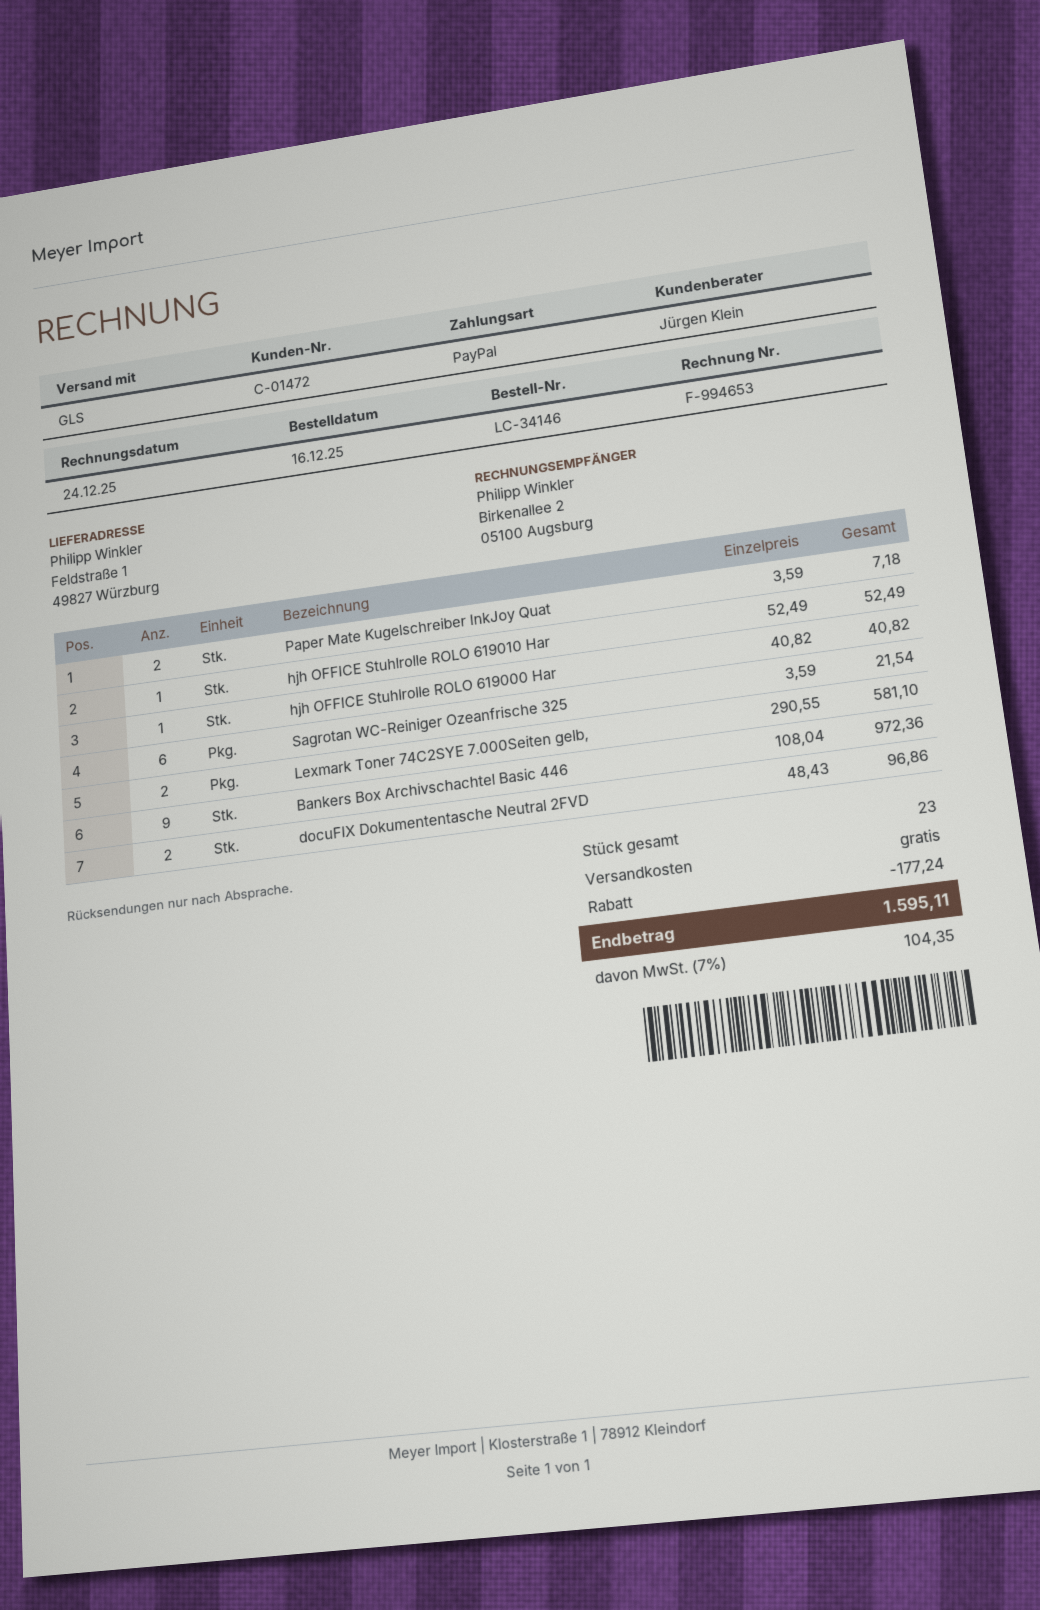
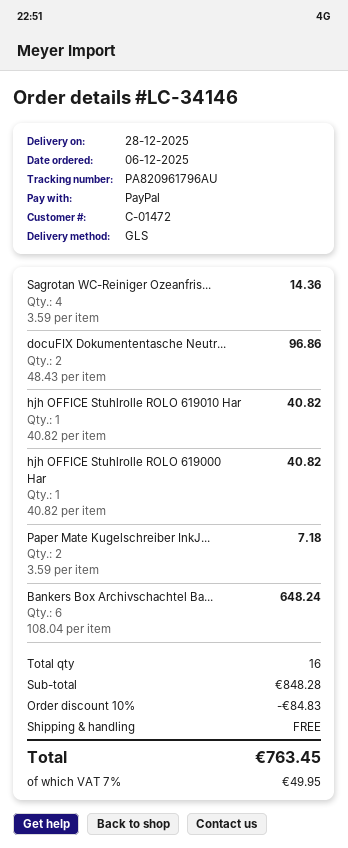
order date: 2025-12-16 -> 2025-12-06
hjh OFFICE Stuhlrolle ROLO 619010 Har: 1 x 52.49 = 52.49 -> 1 x 40.82 = 40.82
Sagrotan WC-Reiniger Ozeanfrische 325: 6 x 3.59 = 21.54 -> 4 x 3.59 = 14.36
Lexmark Toner 74C2SYE 7.000Seiten gelb,: 2 x 290.55 = 581.10 -> none
Bankers Box Archivschachtel Basic 446: 9 x 108.04 = 972.36 -> 6 x 108.04 = 648.24
total quantity: 23 -> 16
discount: 177.24 -> 84.83
tax: 7% = 104.35 -> 7% = 49.95
total: 1595.11 -> 763.45

